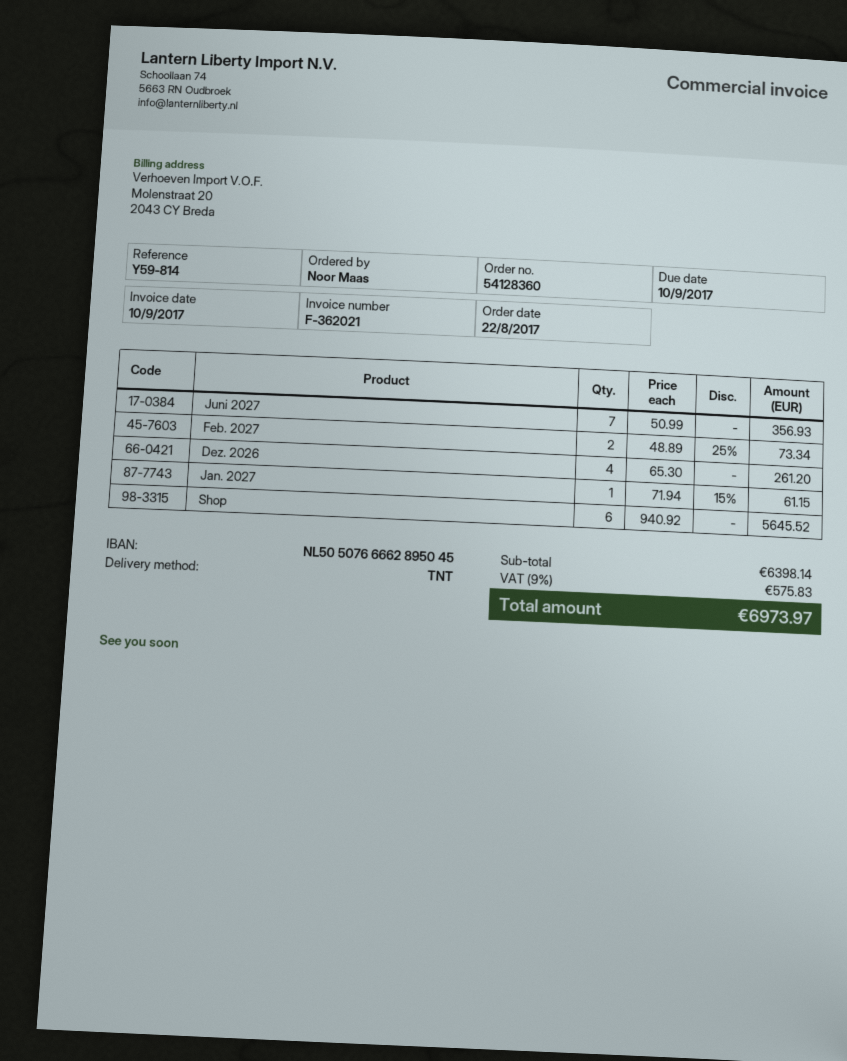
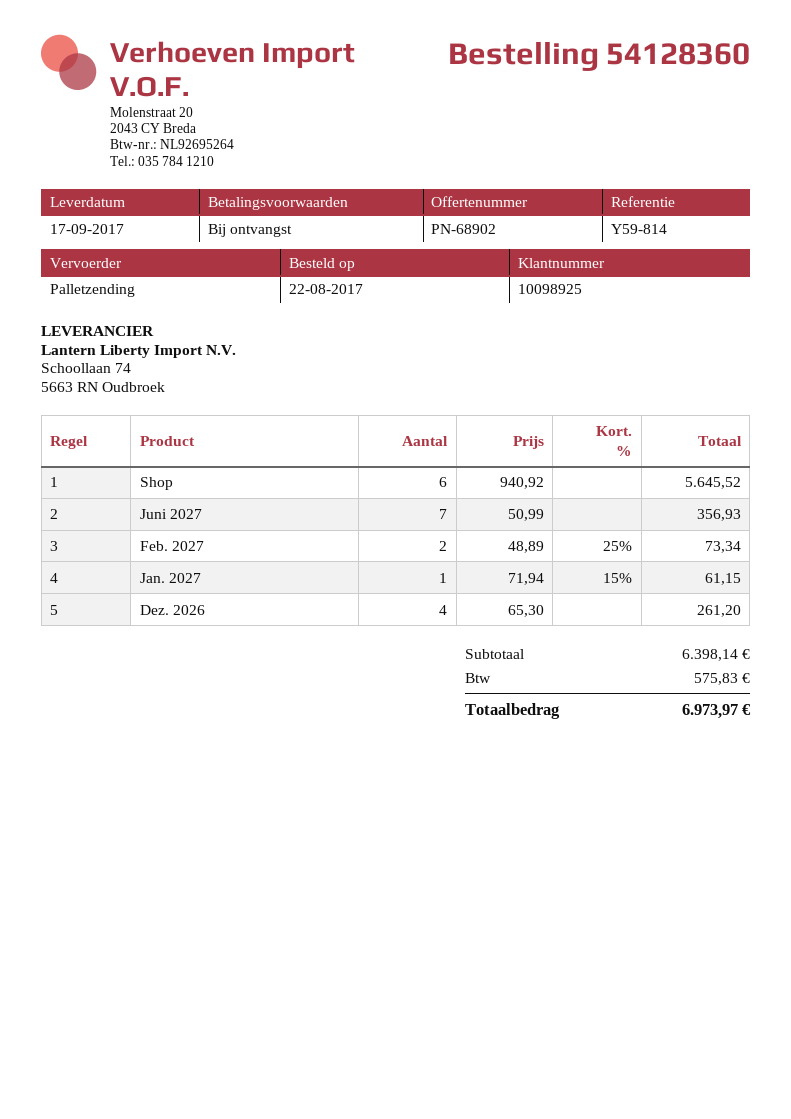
shipping method: TNT -> pallet freight

